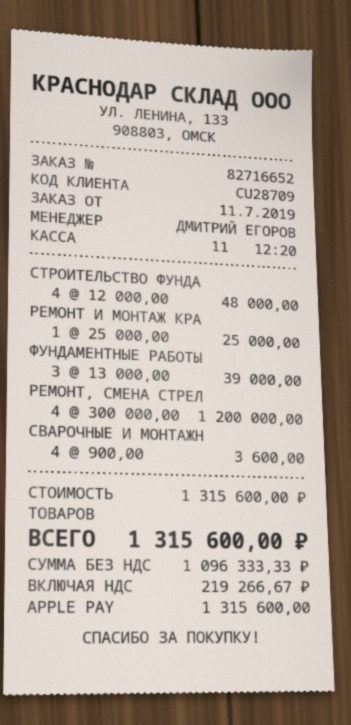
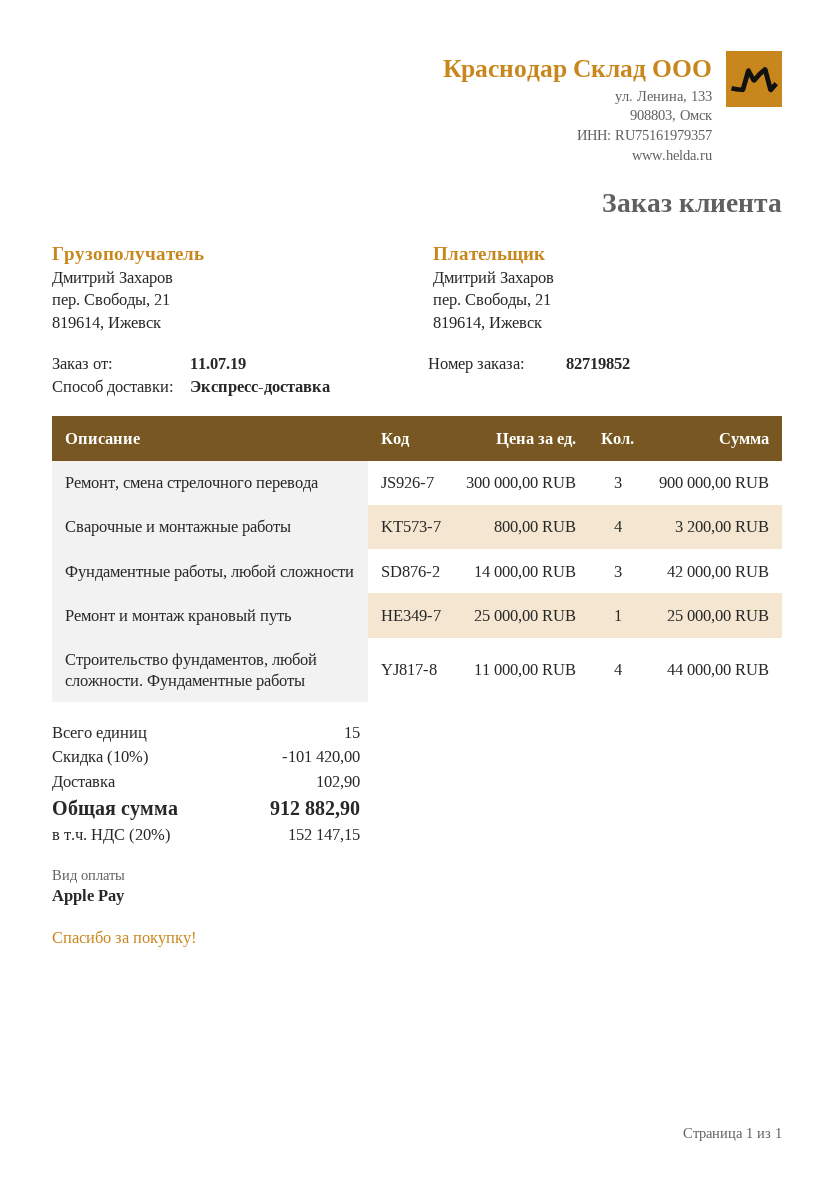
order number: 82716652 -> 82719852
СТРОИТЕЛЬСТВО ФУНДА: 4 x 12000.00 = 48000.00 -> 4 x 11000.00 = 44000.00
ФУНДАМЕНТНЫЕ РАБОТЫ: 3 x 13000.00 = 39000.00 -> 3 x 14000.00 = 42000.00
РЕМОНТ, СМЕНА СТРЕЛ: 4 x 300000.00 = 1200000.00 -> 3 x 300000.00 = 900000.00
СВАРОЧНЫЕ И МОНТАЖН: 4 x 900.00 = 3600.00 -> 4 x 800.00 = 3200.00
discount: none -> 10% = 101420.00
shipping: none -> 102.90
tax: 219266.67 -> 152147.15
total: 1315600.00 -> 912882.90

